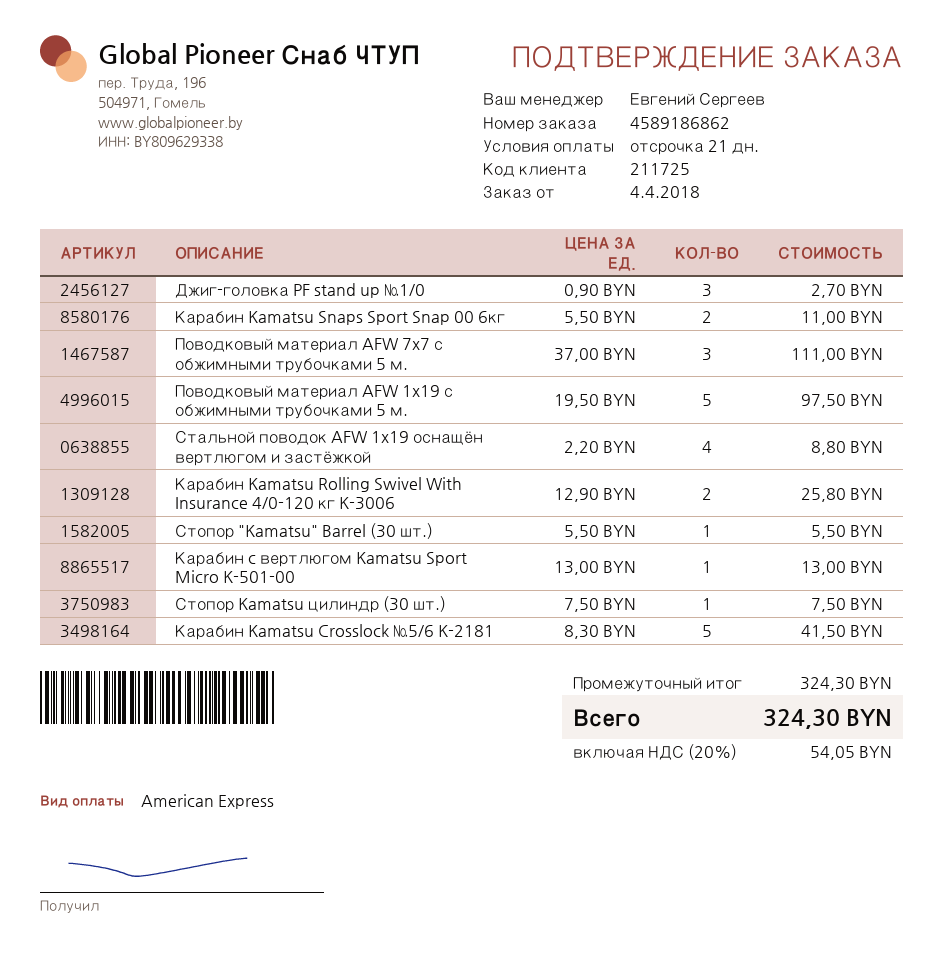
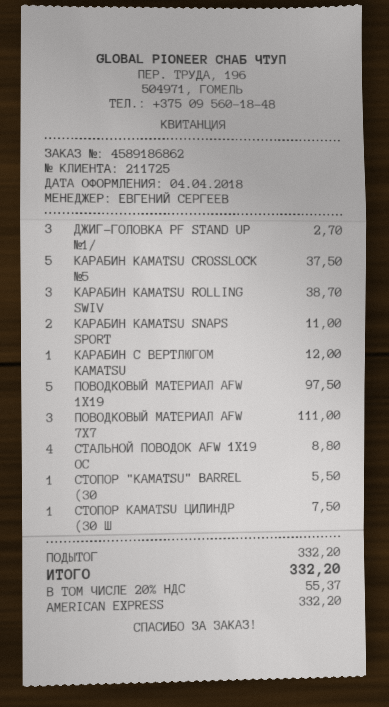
Карабин Kamatsu Rolling Swivel With Insurance 4/0-120 кг K-3006: 2 for 25.80 -> 3 for 38.70
Карабин c вертлюгом Kamatsu Sport Micro K-501-00: 1 for 13.00 -> 1 for 12.00
Карабин Kamatsu Crosslock №5/6 K-2181: 5 for 41.50 -> 5 for 37.50
subtotal: 324.30 -> 332.20
tax: 20% = 54.05 -> 20% = 55.37
total: 324.30 -> 332.20

